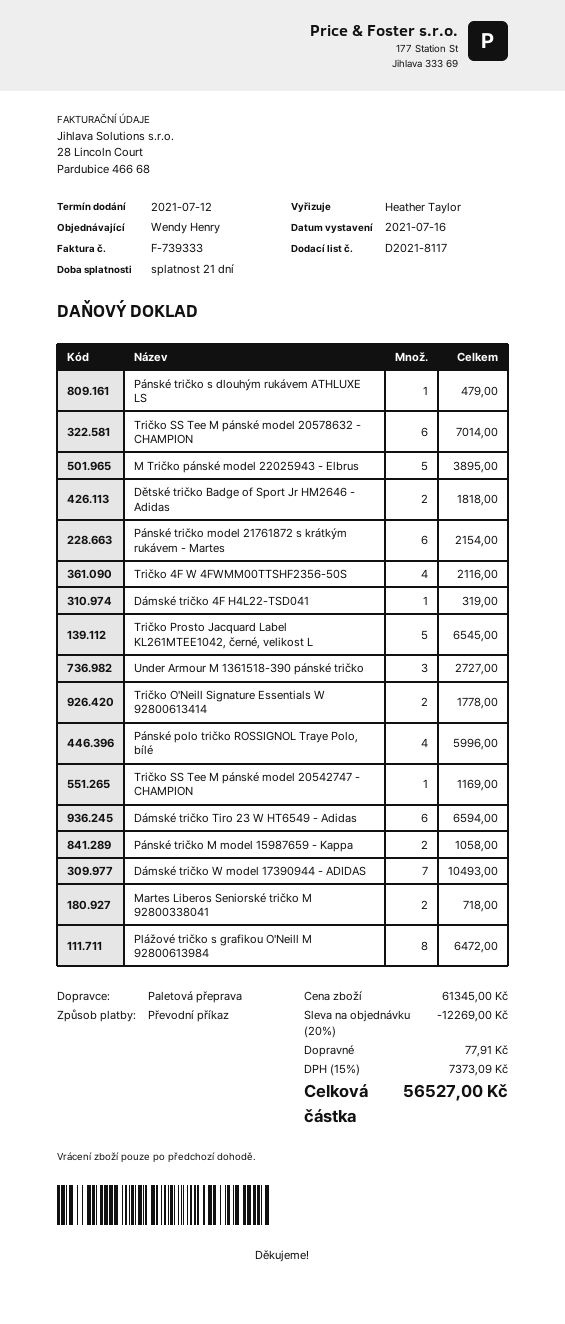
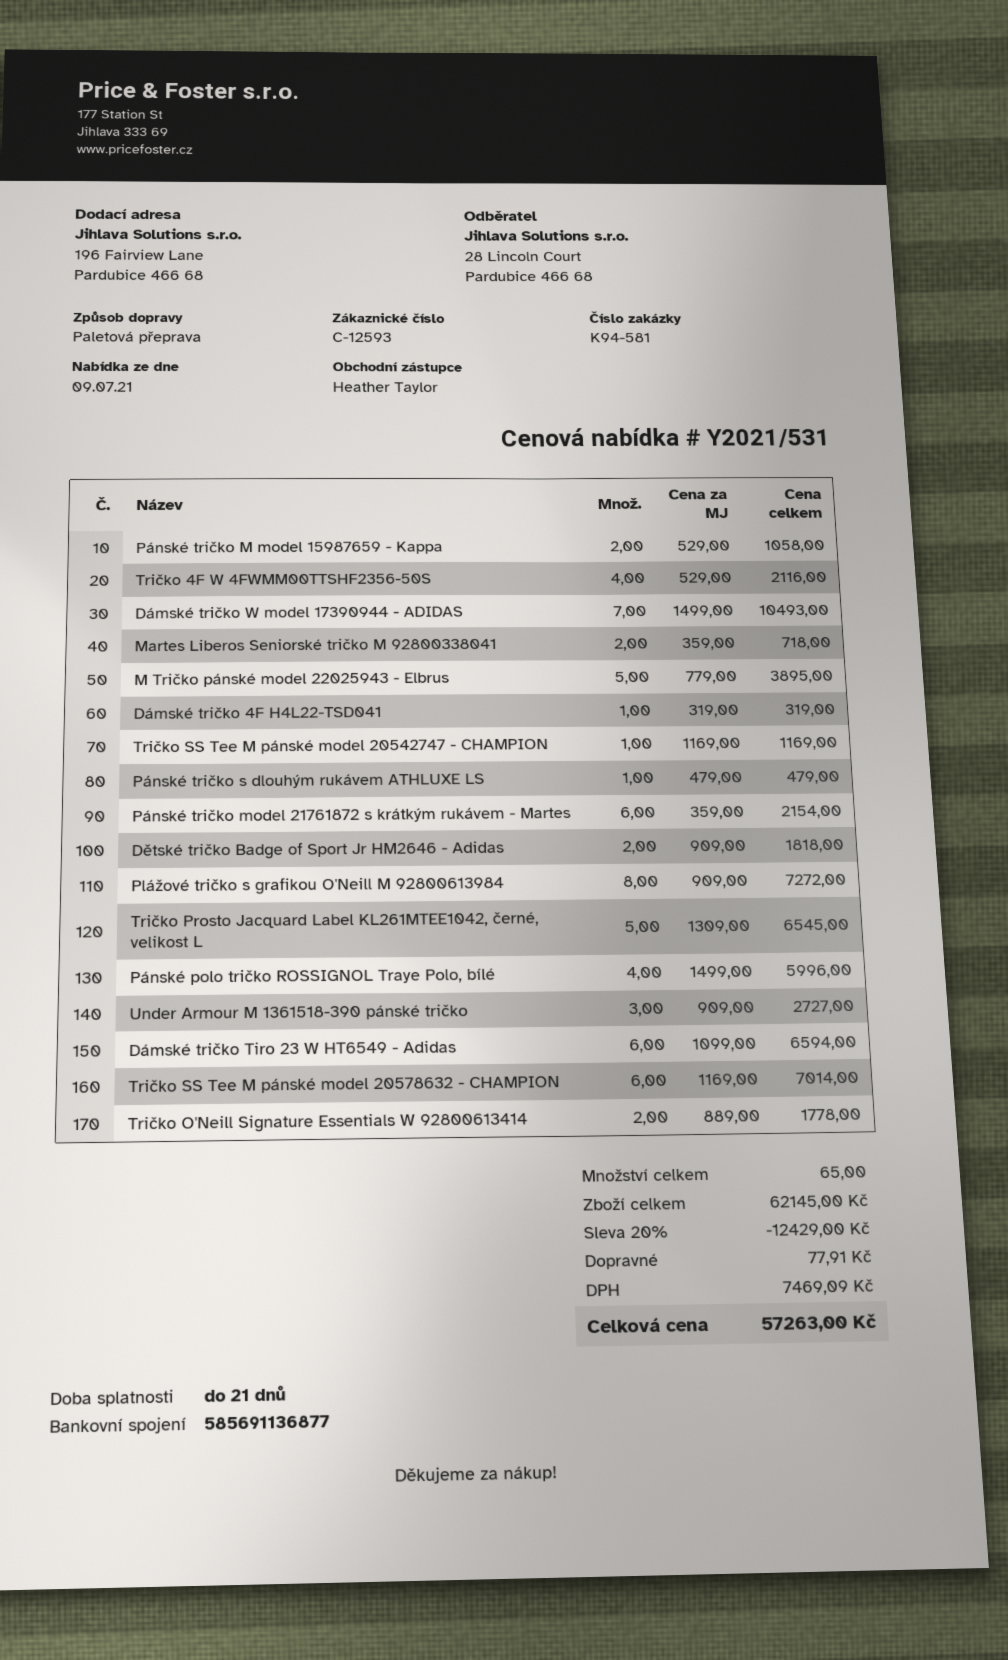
Plážové tričko s grafikou O'Neill M 92800613984: 8 for 6472.00 -> 8 for 7272.00
subtotal: 61345.00 -> 62145.00
discount: 20% = 12269.00 -> 20% = 12429.00
tax: 7373.09 -> 7469.09
total: 56527.00 -> 57263.00

